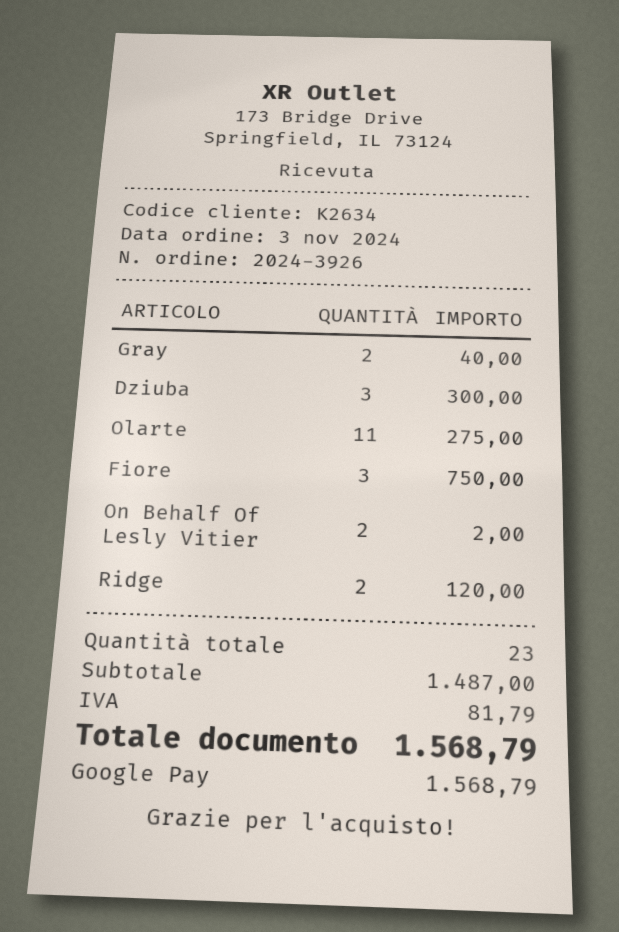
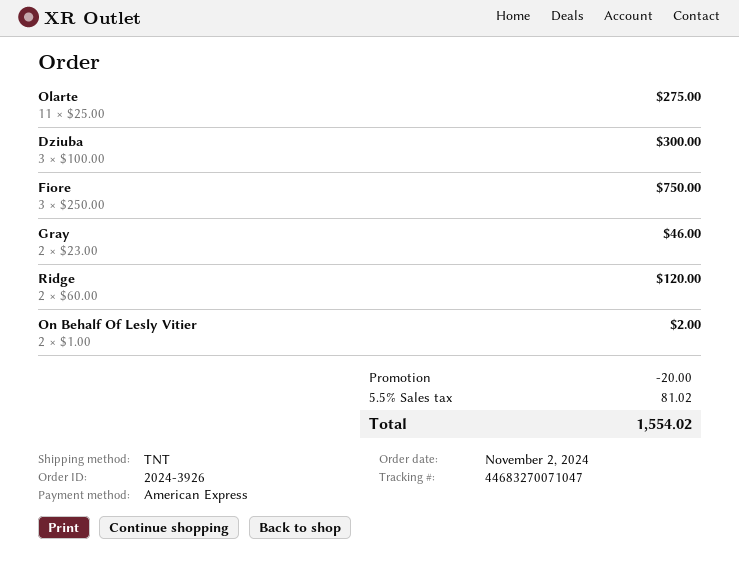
order date: 2024-11-03 -> 2024-11-02
payment method: Google Pay -> American Express
Gray: 2 for 40.00 -> 2 for 46.00
discount: none -> 20.00
tax: 81.79 -> 81.02
total: 1568.79 -> 1554.02

